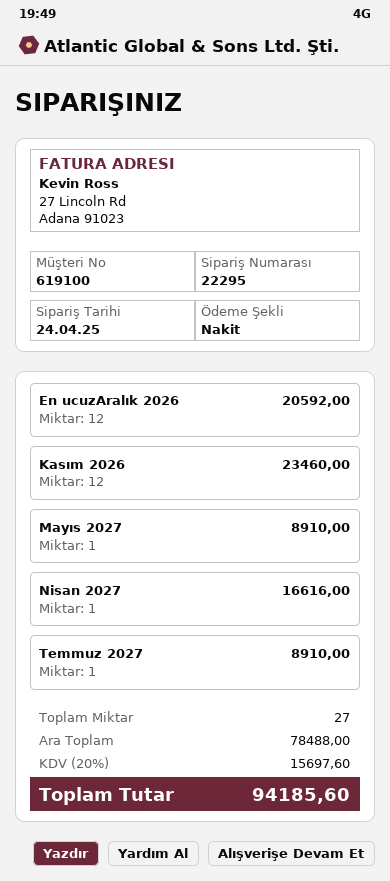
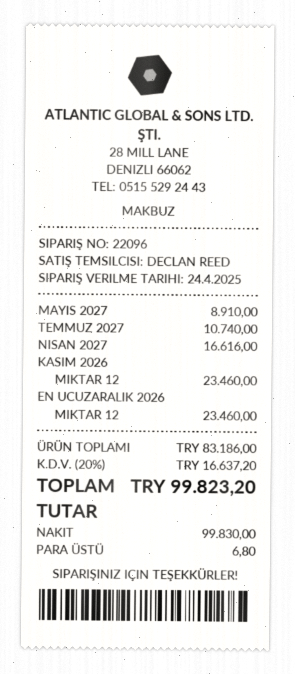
order number: 22295 -> 22096
En ucuzAralık 2026: 12 for 20592.00 -> 12 for 23460.00
Temmuz 2027: 1 for 8910.00 -> 1 for 10740.00
subtotal: 78488.00 -> 83186.00
tax: 20% = 15697.60 -> 20% = 16637.20
total: 94185.60 -> 99823.20

